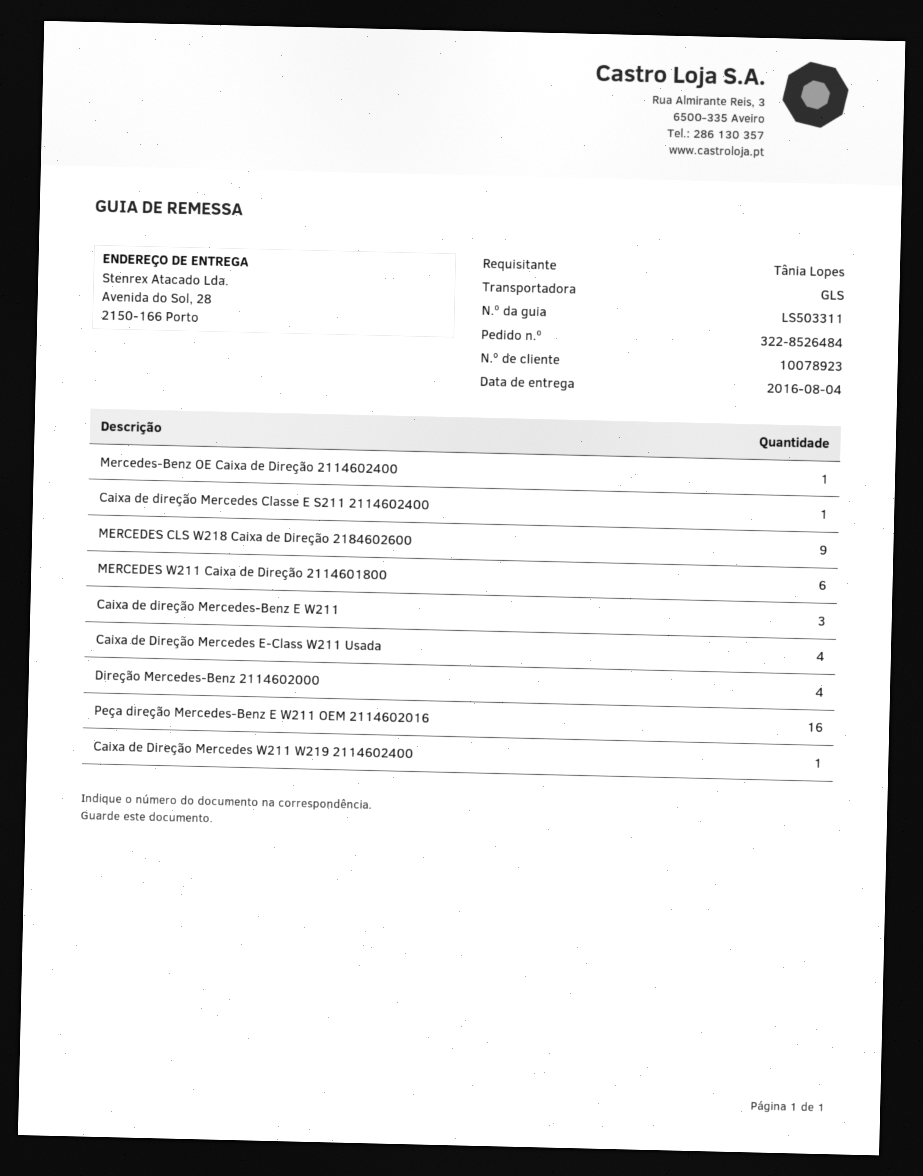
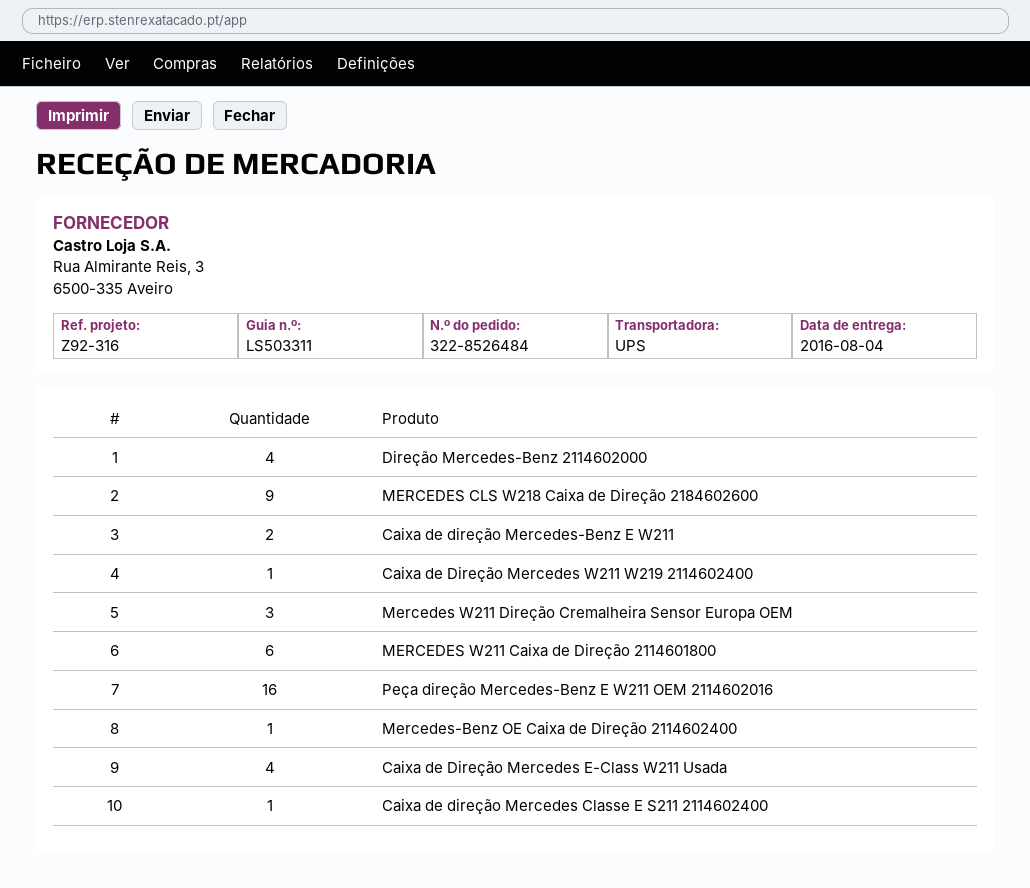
shipping method: GLS -> UPS
Caixa de direção Mercedes-Benz E W211: 3 -> 2
Mercedes W211 Direção Cremalheira Sensor Europa OEM: none -> 3

